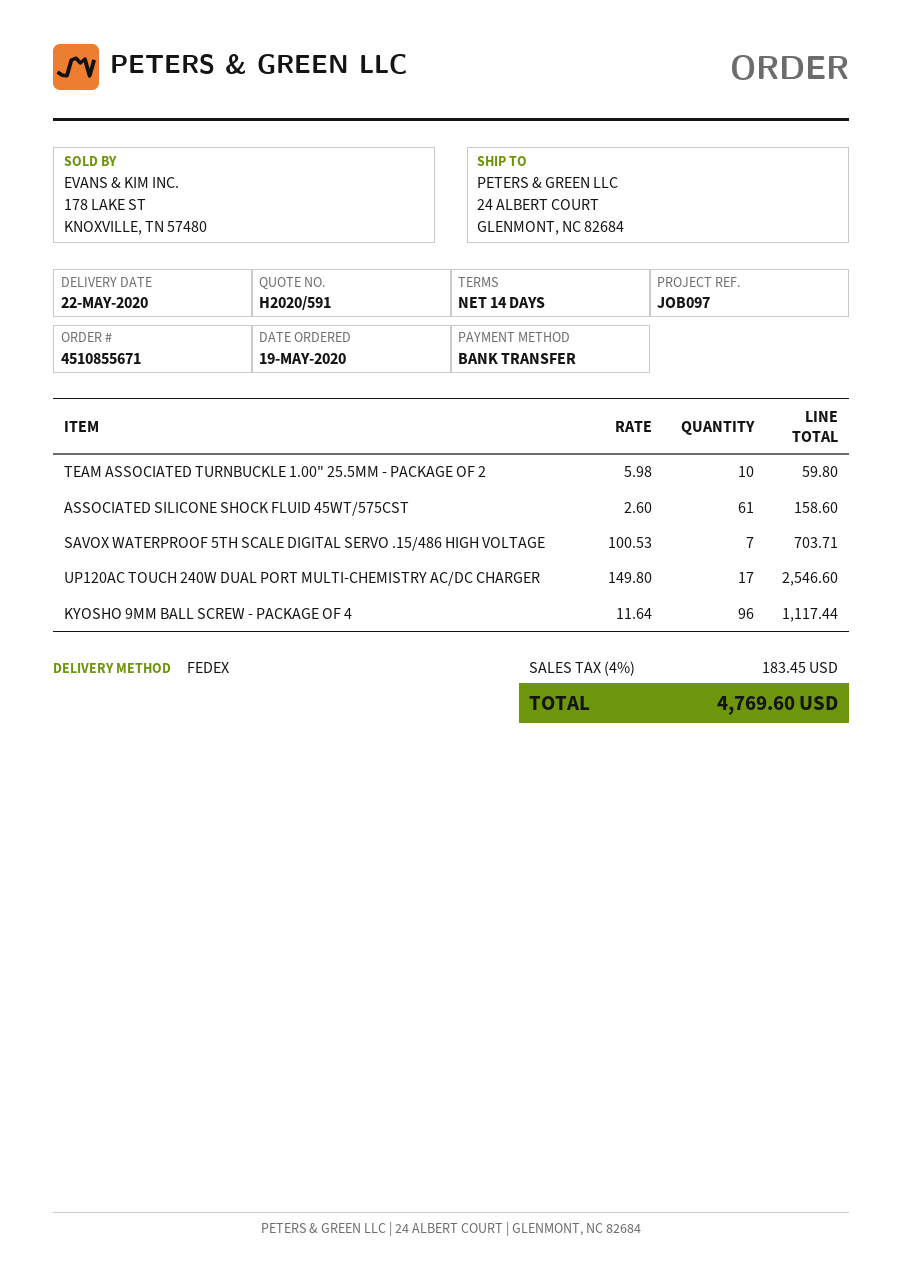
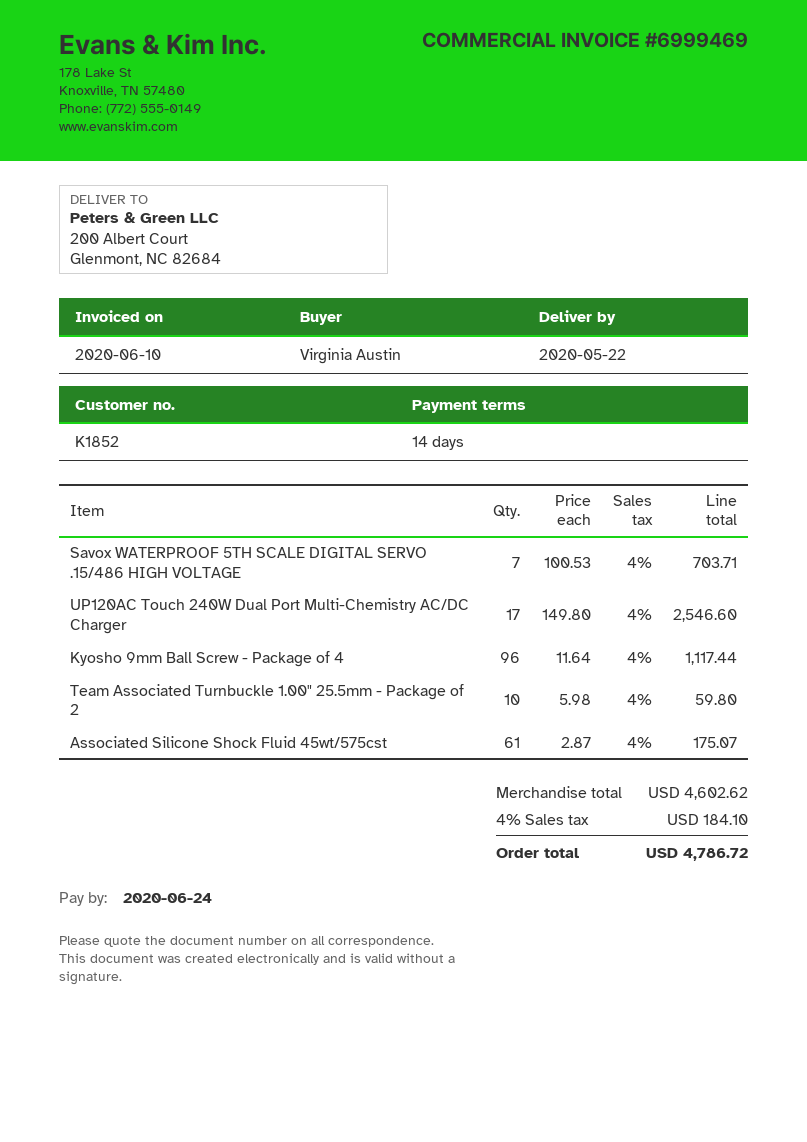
ship to: 24 ALBERT COURT, GLENMONT, NC 82684 -> 200 Albert Court, Glenmont, NC 82684
ASSOCIATED SILICONE SHOCK FLUID 45WT/575CST: 61 x 2.60 = 158.60 -> 61 x 2.87 = 175.07
tax: 4% = 183.45 -> 4% = 184.10
total: 4769.60 -> 4786.72

